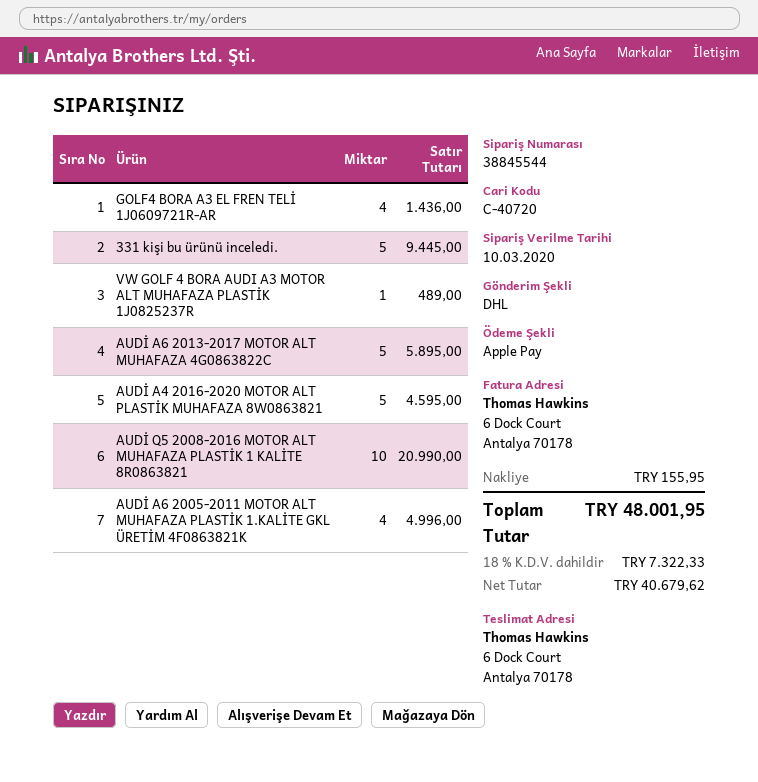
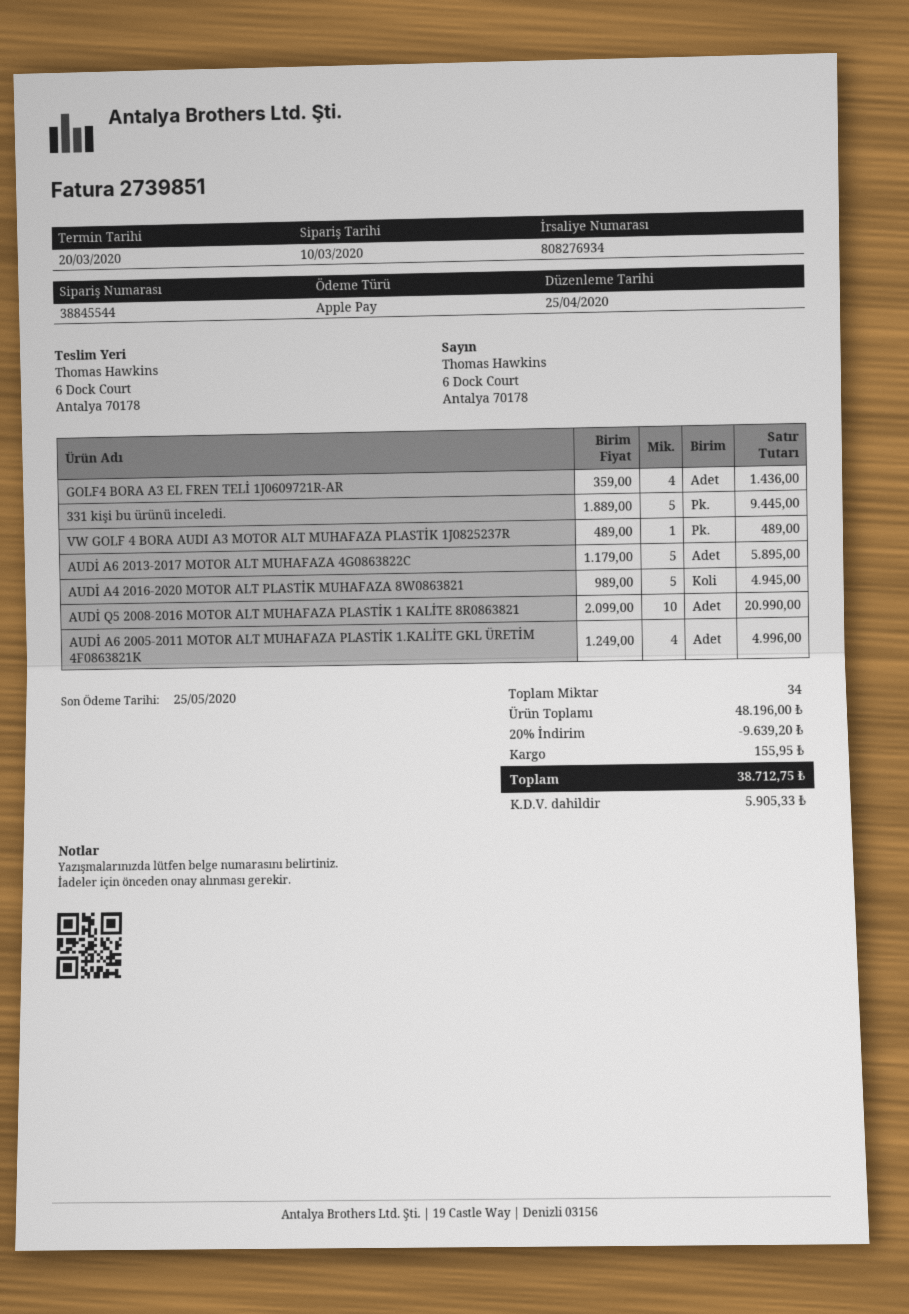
AUDİ A4 2016-2020 MOTOR ALT PLASTİK MUHAFAZA 8W0863821: 5 for 4595.00 -> 5 for 4945.00
discount: none -> 20% = 9639.20
tax: 7322.33 -> 5905.33
total: 48001.95 -> 38712.75

